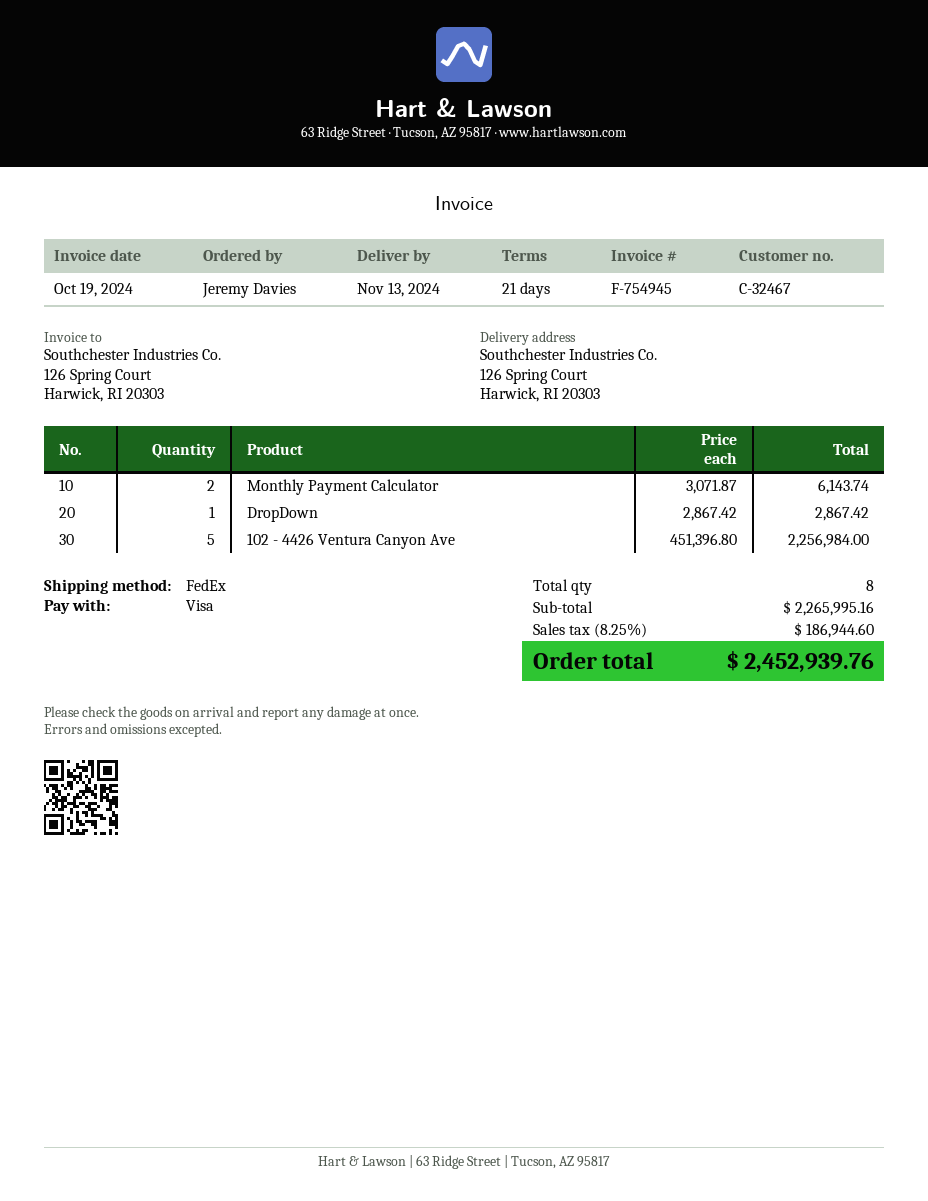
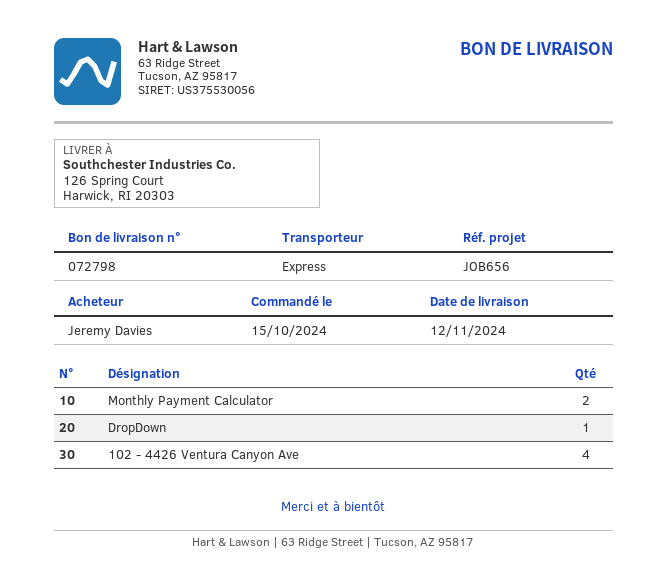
delivery date: 2024-11-13 -> 2024-11-12
shipping method: FedEx -> express
102 - 4426 Ventura Canyon Ave: 5 -> 4

